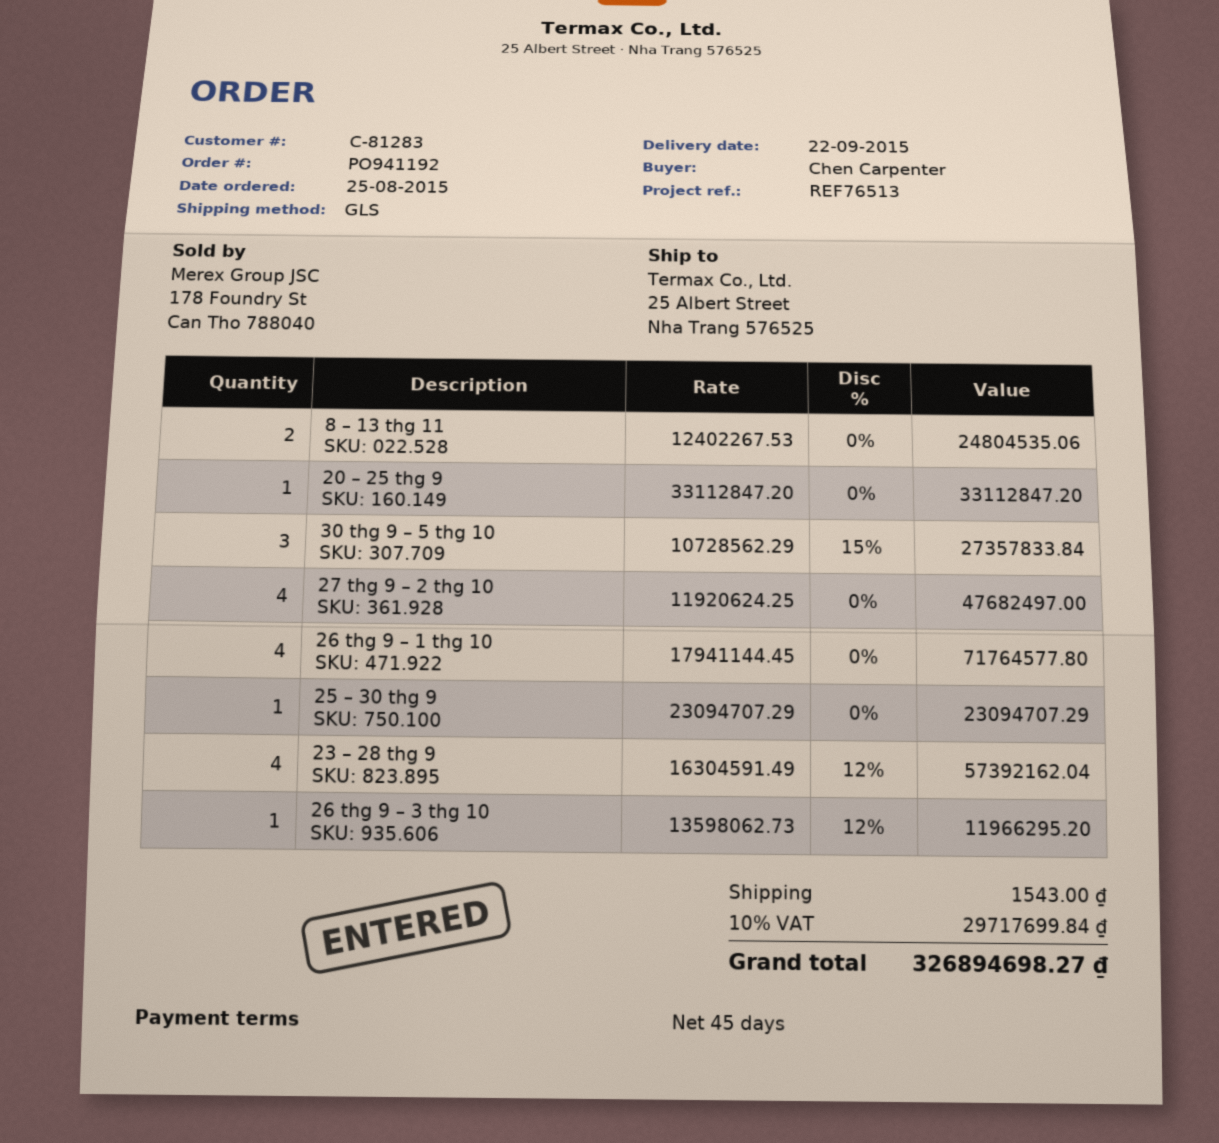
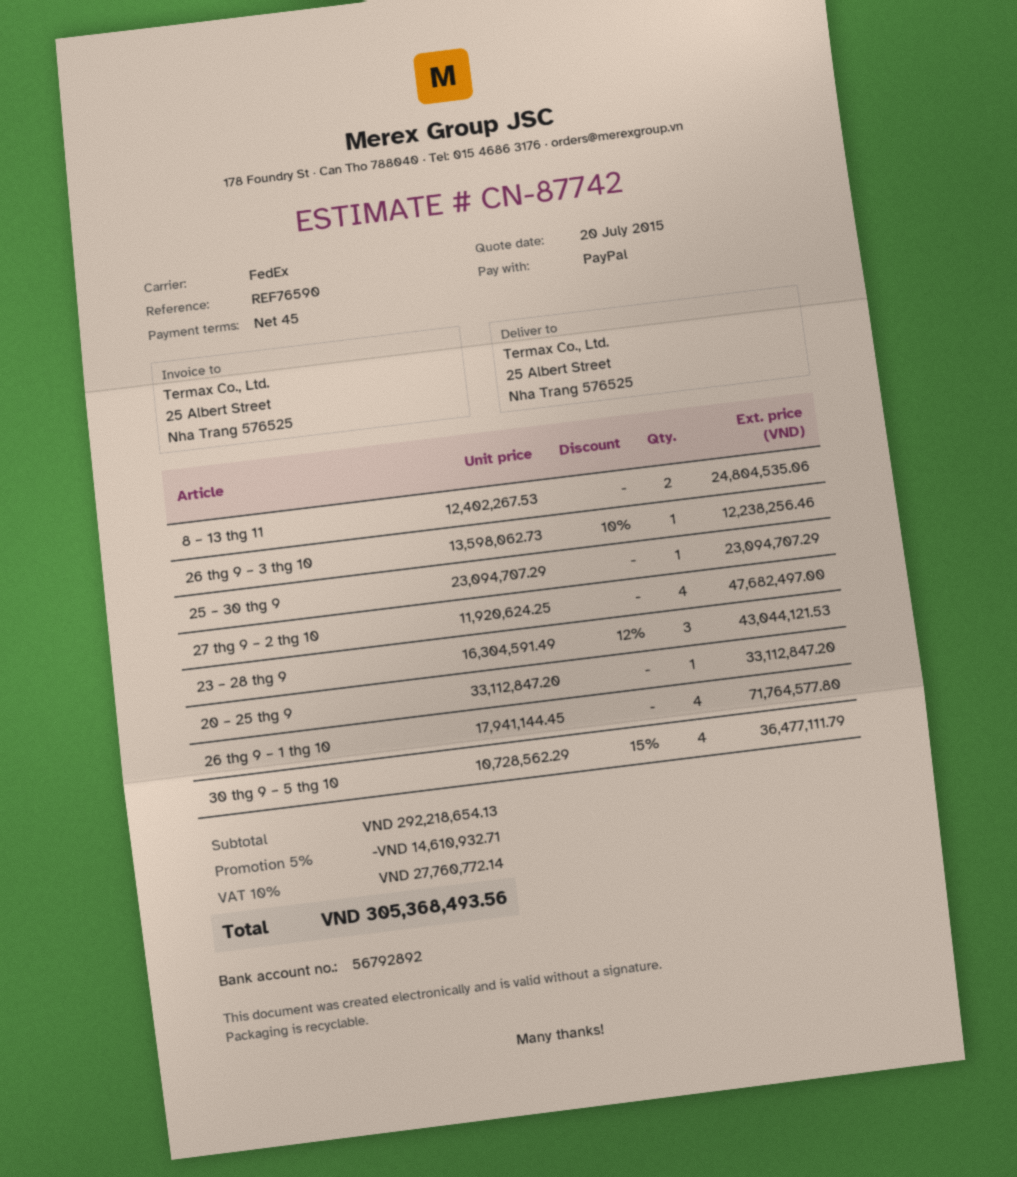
reference: REF76513 -> REF76590
shipping method: GLS -> FedEx
30 thg 9 – 5 thg 10: 3 x 10728562.29 - 15% = 27357833.84 -> 4 x 10728562.29 - 15% = 36477111.79
23 – 28 thg 9: 4 x 16304591.49 - 12% = 57392162.04 -> 3 x 16304591.49 - 12% = 43044121.53
26 thg 9 – 3 thg 10: 1 x 13598062.73 - 12% = 11966295.20 -> 1 x 13598062.73 - 10% = 12238256.46
discount: none -> 5% = 14610932.71
shipping: 1543.00 -> none
tax: 10% = 29717699.84 -> 10% = 27760772.14
total: 326894698.27 -> 305368493.56

